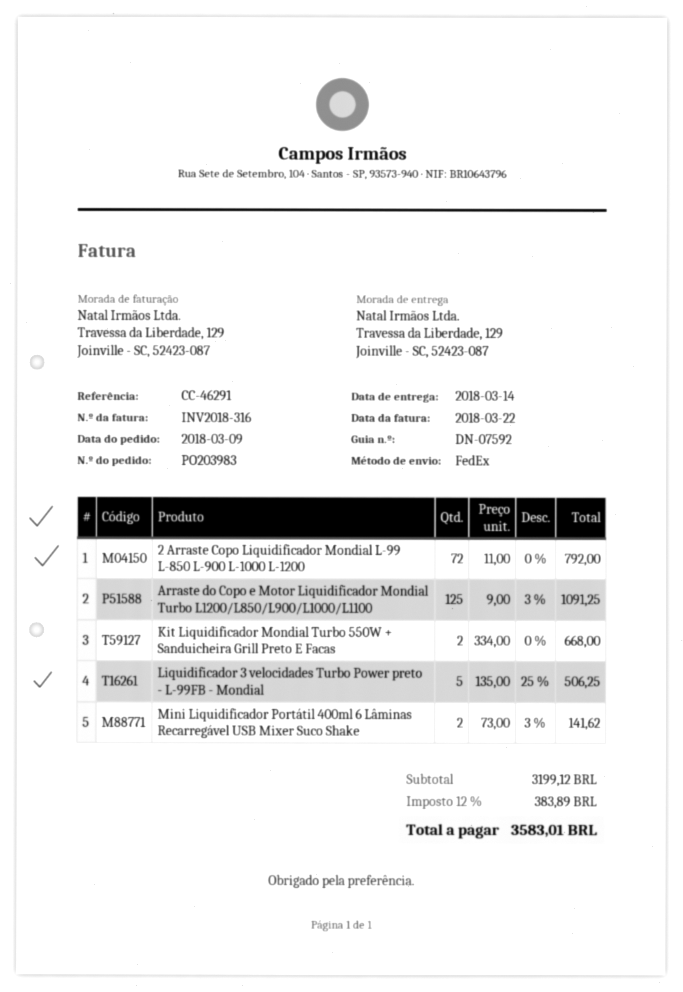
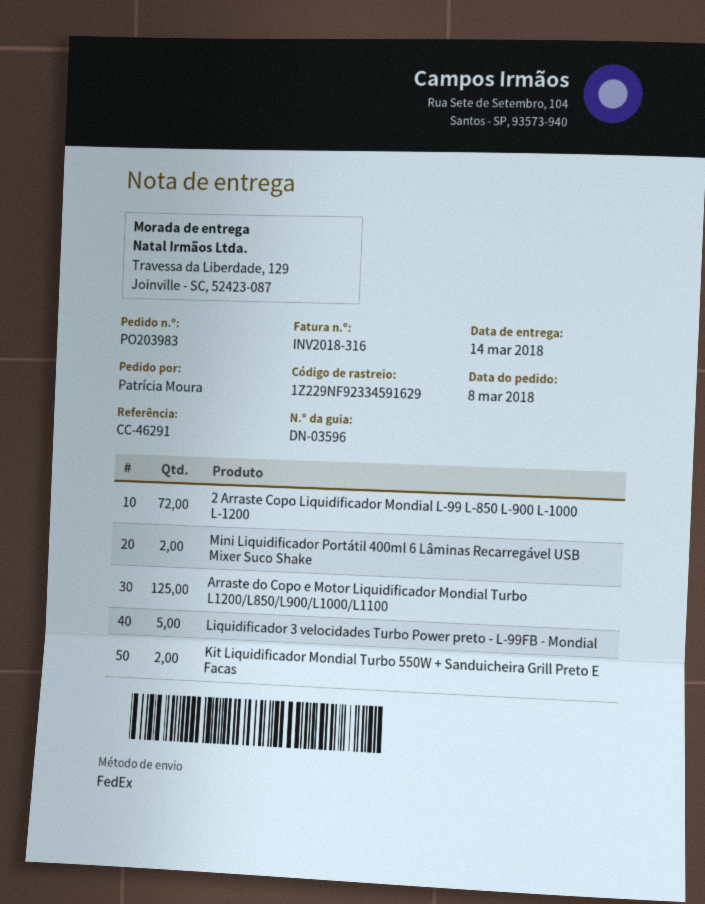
order date: 2018-03-09 -> 2018-03-08
delivery note number: DN-07592 -> DN-03596

